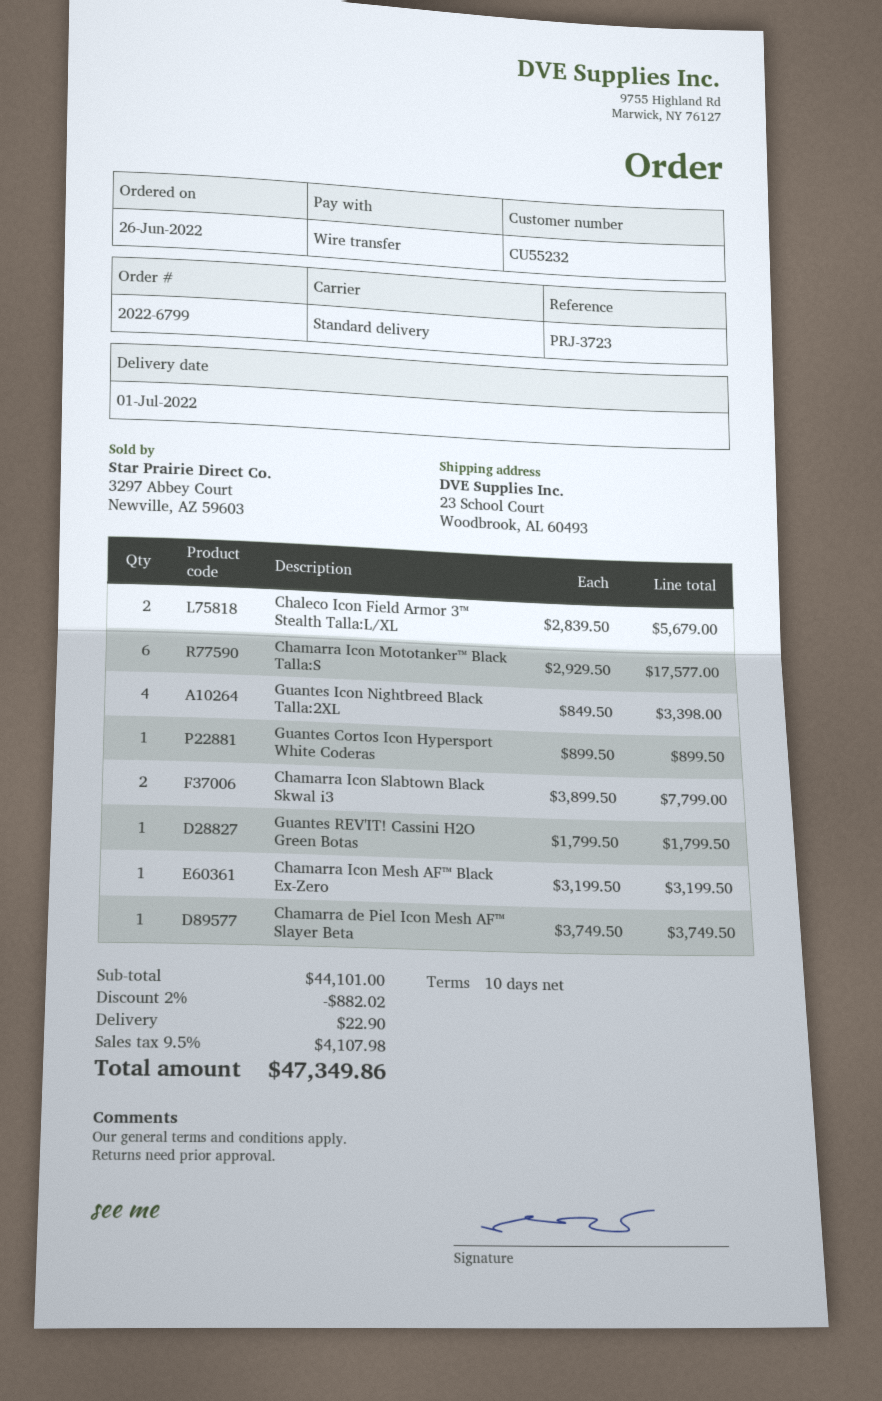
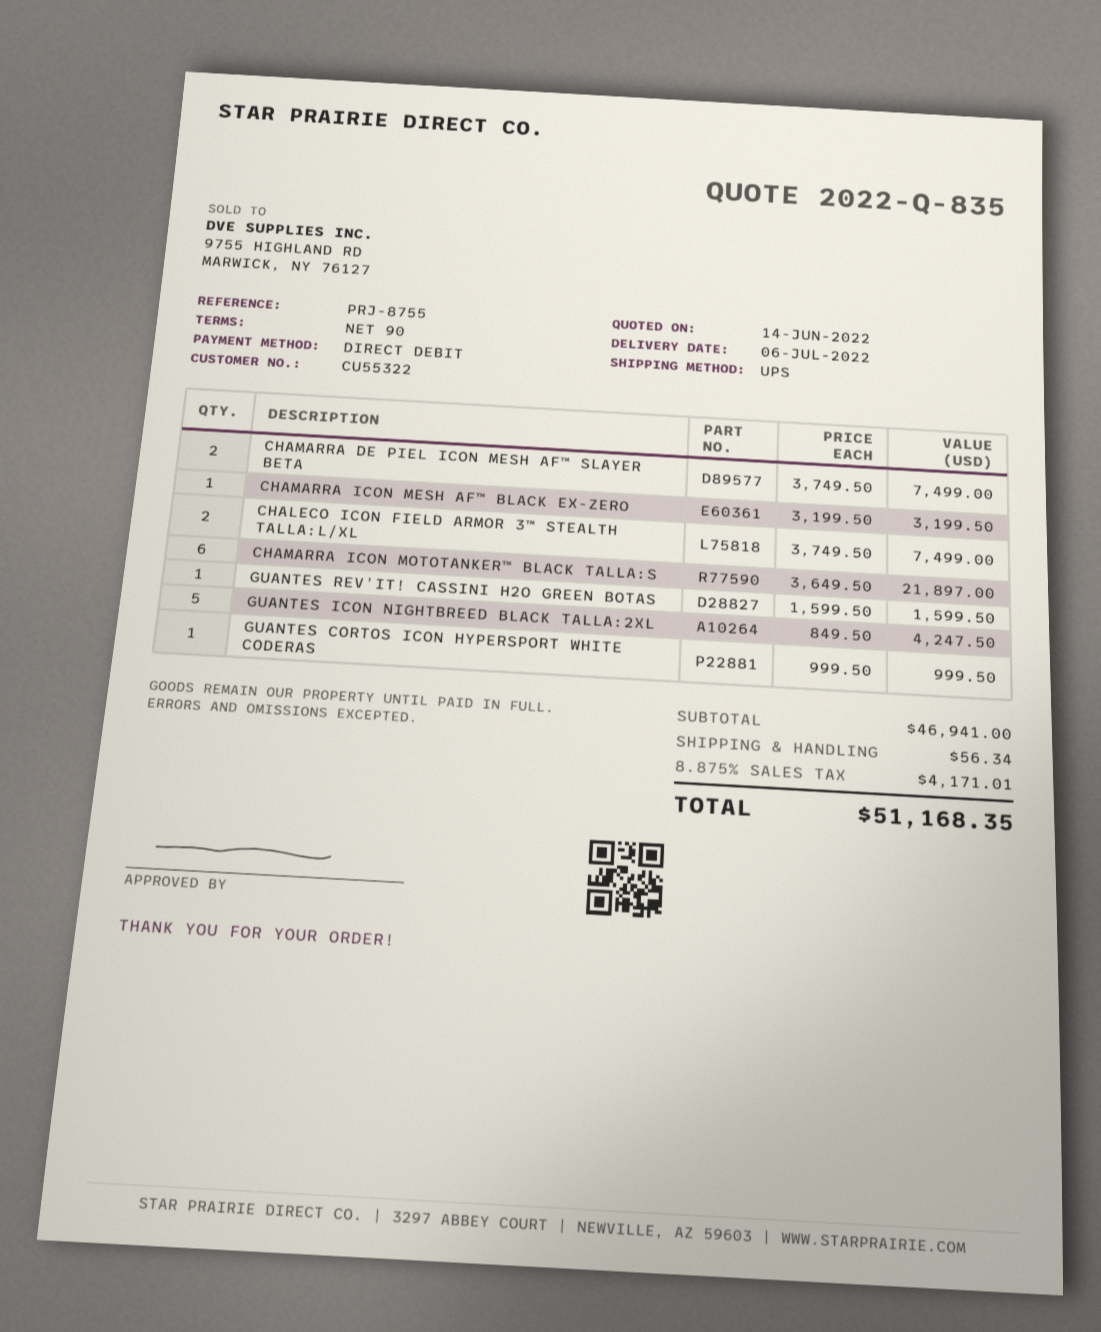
delivery date: 2022-07-01 -> 2022-07-06
payment terms: 10 days -> 90 days
customer number: CU55232 -> CU55322
reference: PRJ-3723 -> PRJ-8755
payment method: bank transfer -> direct debit
shipping method: standard -> UPS
Chaleco Icon Field Armor 3™ Stealth Talla:L/XL: 2 x 2839.50 = 5679.00 -> 2 x 3749.50 = 7499.00
Chamarra Icon Mototanker™ Black Talla:S: 6 x 2929.50 = 17577.00 -> 6 x 3649.50 = 21897.00
Guantes Icon Nightbreed Black Talla:2XL: 4 x 849.50 = 3398.00 -> 5 x 849.50 = 4247.50
Guantes Cortos Icon Hypersport White Coderas: 1 x 899.50 = 899.50 -> 1 x 999.50 = 999.50
Chamarra Icon Slabtown Black Skwal i3: 2 x 3899.50 = 7799.00 -> none
Guantes REV'IT! Cassini H2O Green Botas: 1 x 1799.50 = 1799.50 -> 1 x 1599.50 = 1599.50
Chamarra de Piel Icon Mesh AF™ Slayer Beta: 1 x 3749.50 = 3749.50 -> 2 x 3749.50 = 7499.00
subtotal: 44101.00 -> 46941.00
discount: 2% = 882.02 -> none
shipping: 22.90 -> 56.34
tax: 9.5% = 4107.98 -> 8.875% = 4171.01
total: 47349.86 -> 51168.35

